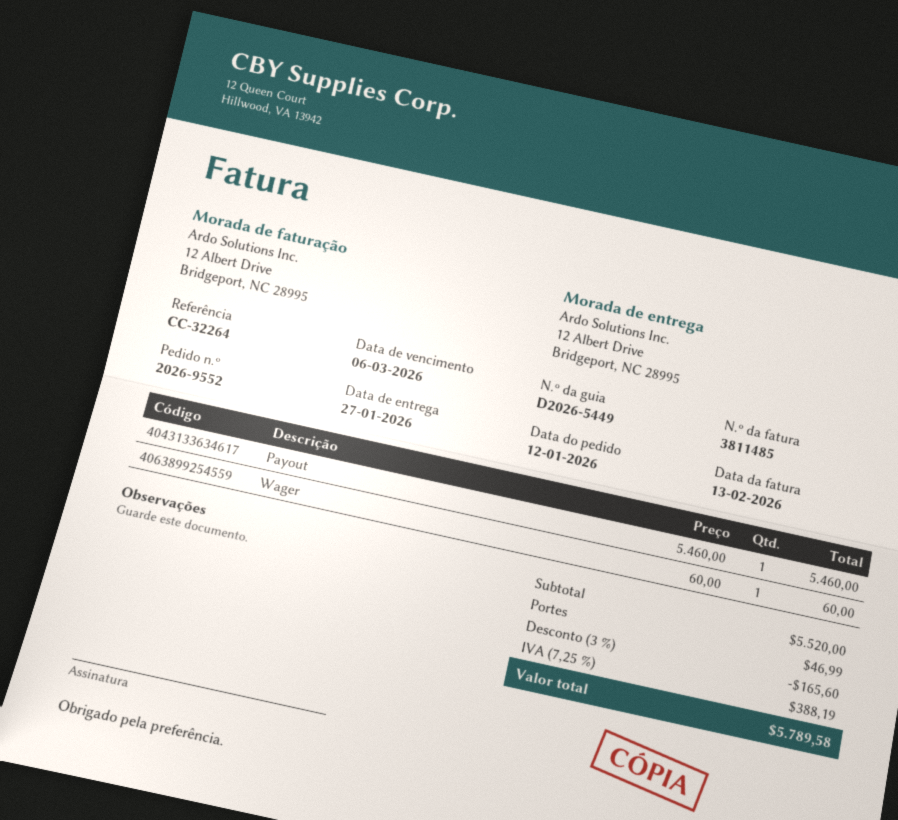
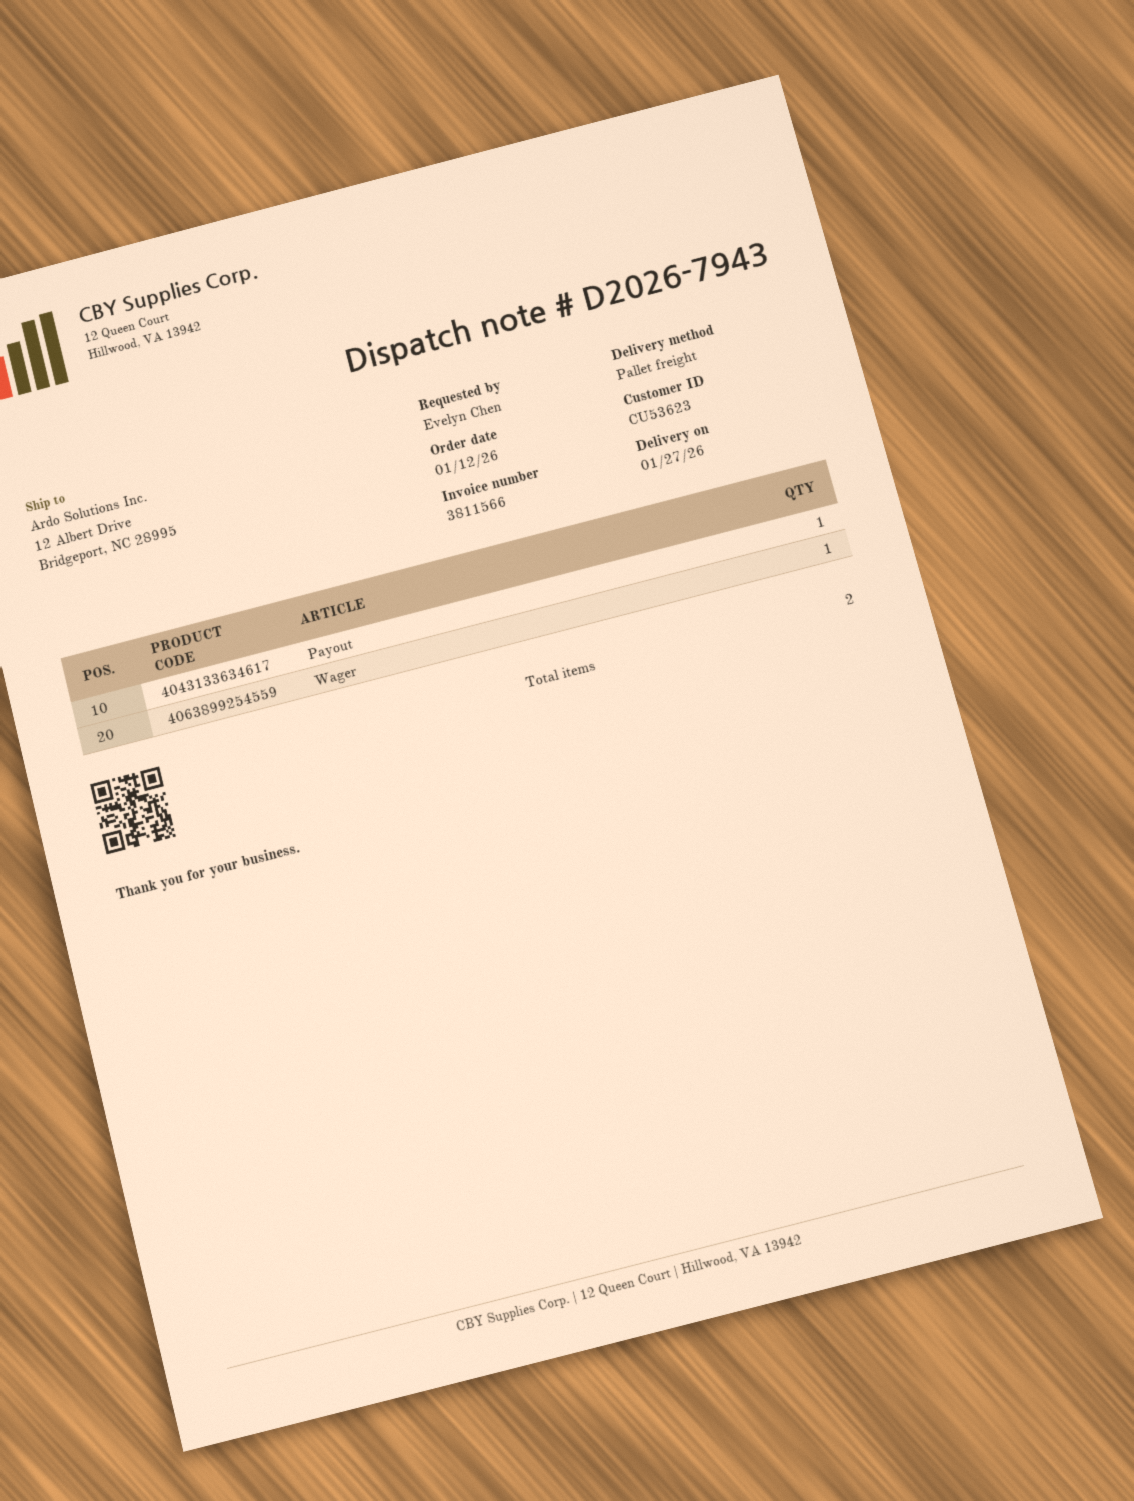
delivery note number: D2026-5449 -> D2026-7943
invoice number: 3811485 -> 3811566

